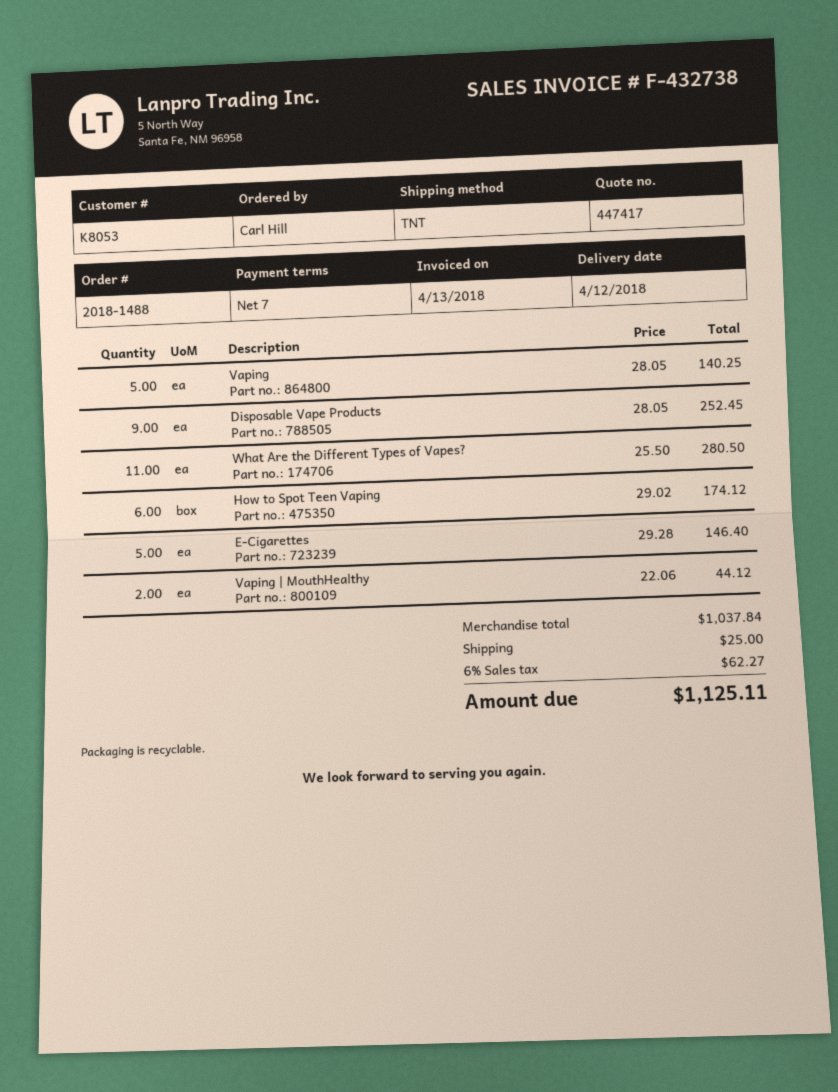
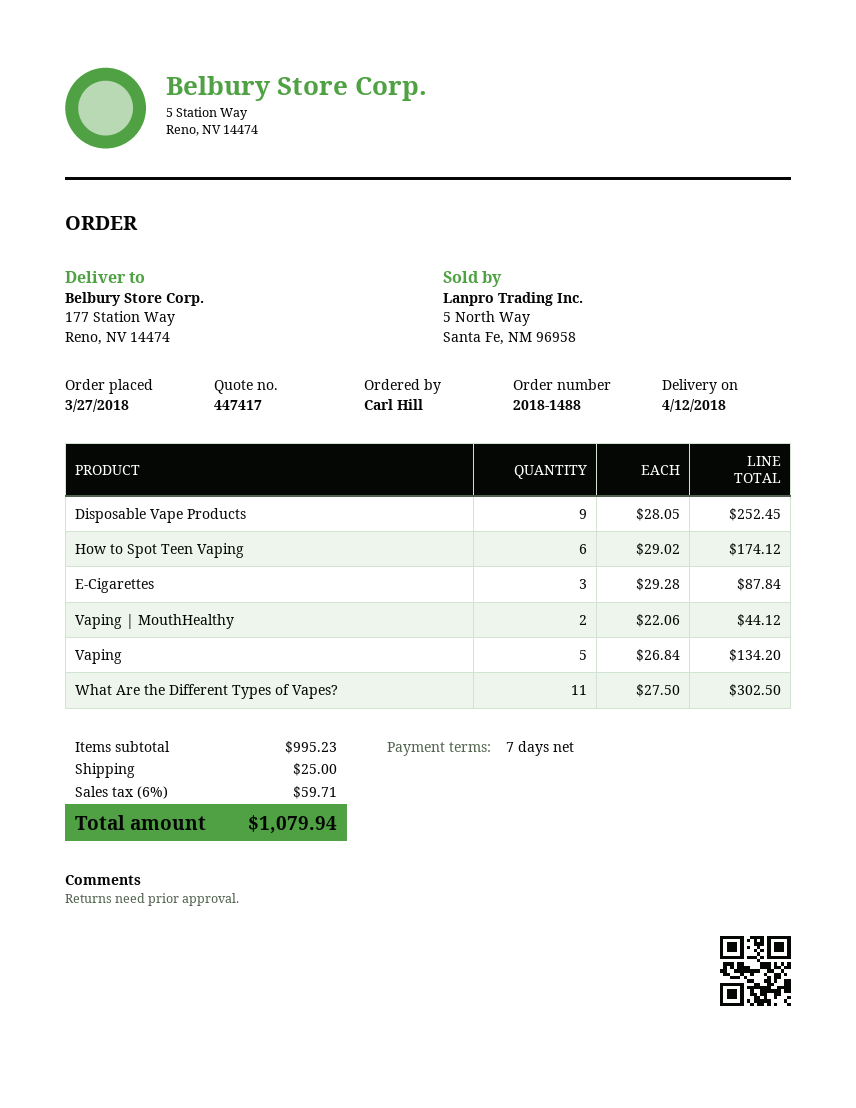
Vaping: 5 x 28.05 = 140.25 -> 5 x 26.84 = 134.20
What Are the Different Types of Vapes?: 11 x 25.50 = 280.50 -> 11 x 27.50 = 302.50
E-Cigarettes: 5 x 29.28 = 146.40 -> 3 x 29.28 = 87.84
subtotal: 1037.84 -> 995.23
tax: 6% = 62.27 -> 6% = 59.71
total: 1125.11 -> 1079.94

